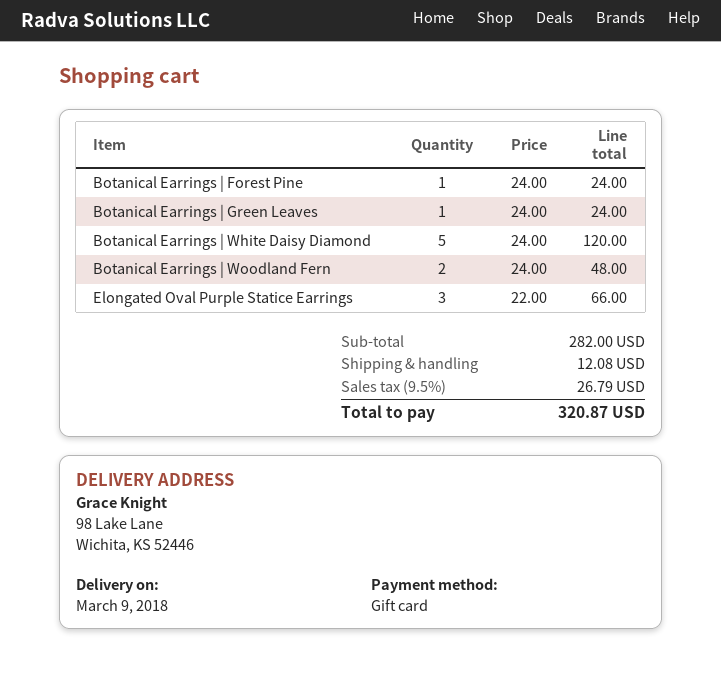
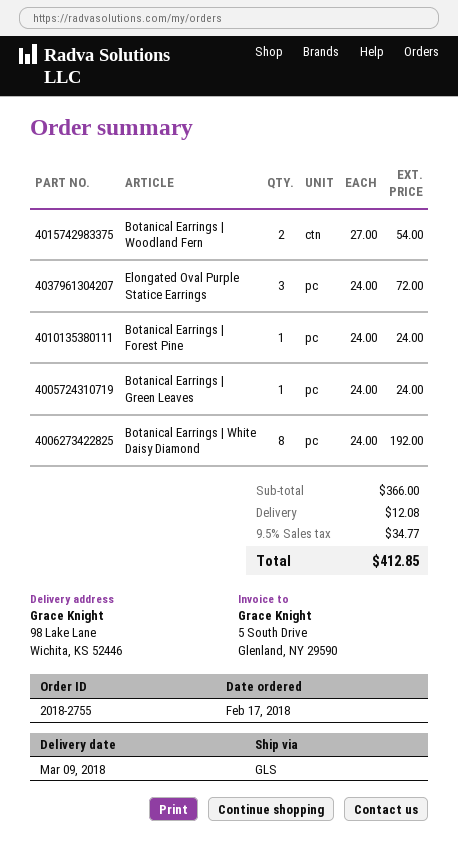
Botanical Earrings | White Daisy Diamond: 5 x 24.00 = 120.00 -> 8 x 24.00 = 192.00
Botanical Earrings | Woodland Fern: 2 x 24.00 = 48.00 -> 2 x 27.00 = 54.00
Elongated Oval Purple Statice Earrings: 3 x 22.00 = 66.00 -> 3 x 24.00 = 72.00
subtotal: 282.00 -> 366.00
tax: 9.5% = 26.79 -> 9.5% = 34.77
total: 320.87 -> 412.85

